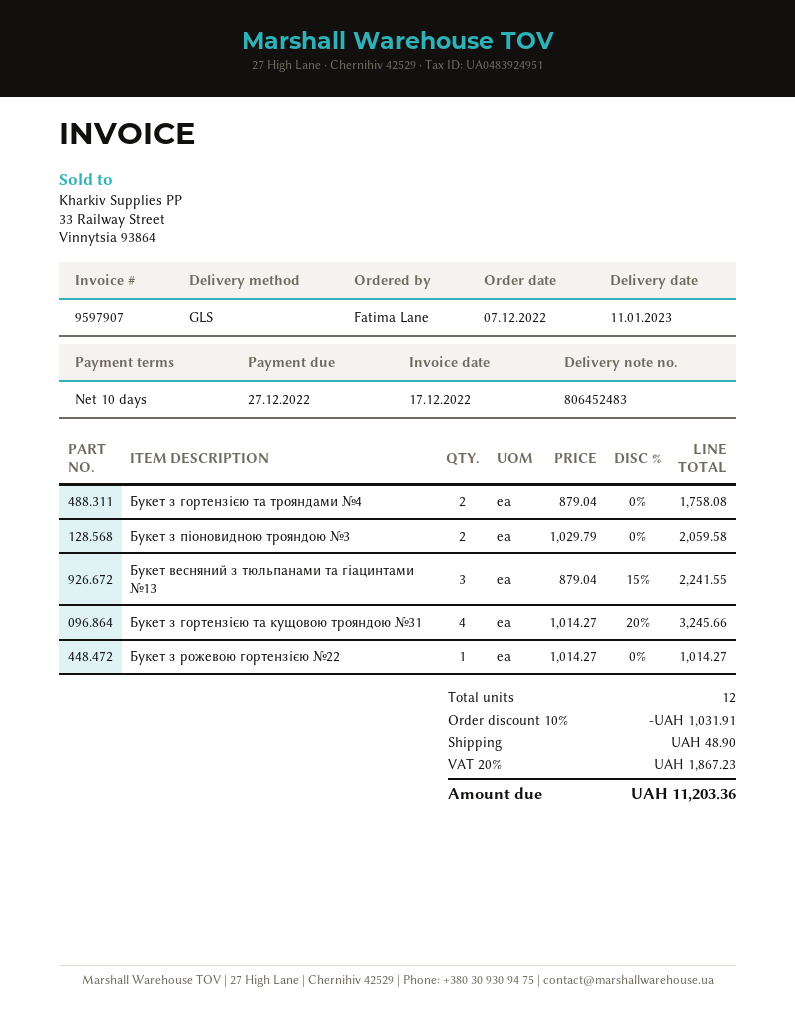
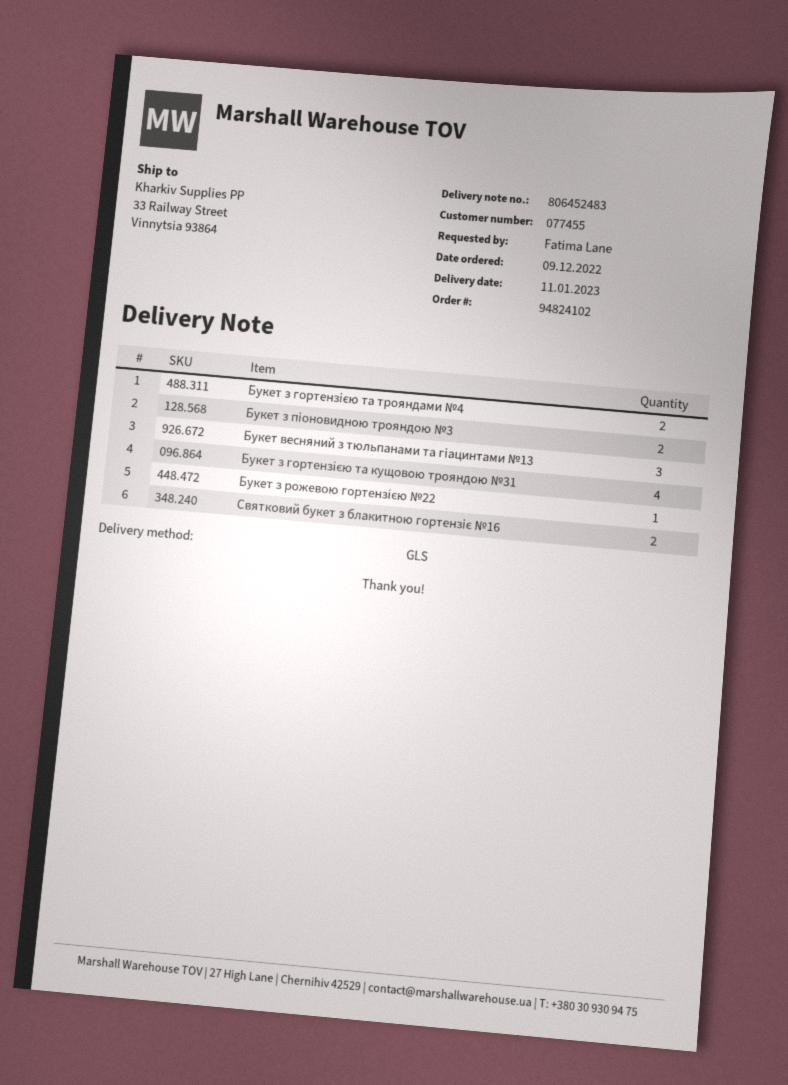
order date: 2022-12-07 -> 2022-12-09
Святковий букет з блакитною гортензіє №16: none -> 2

